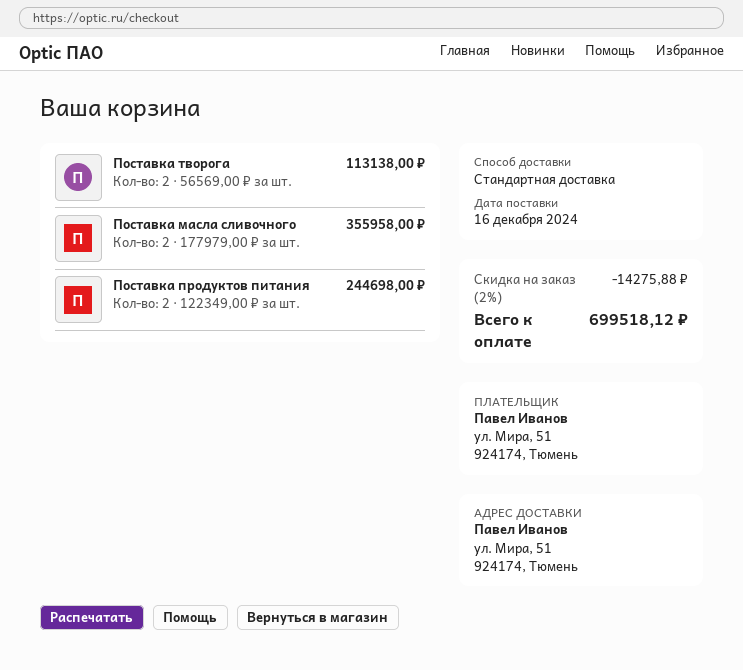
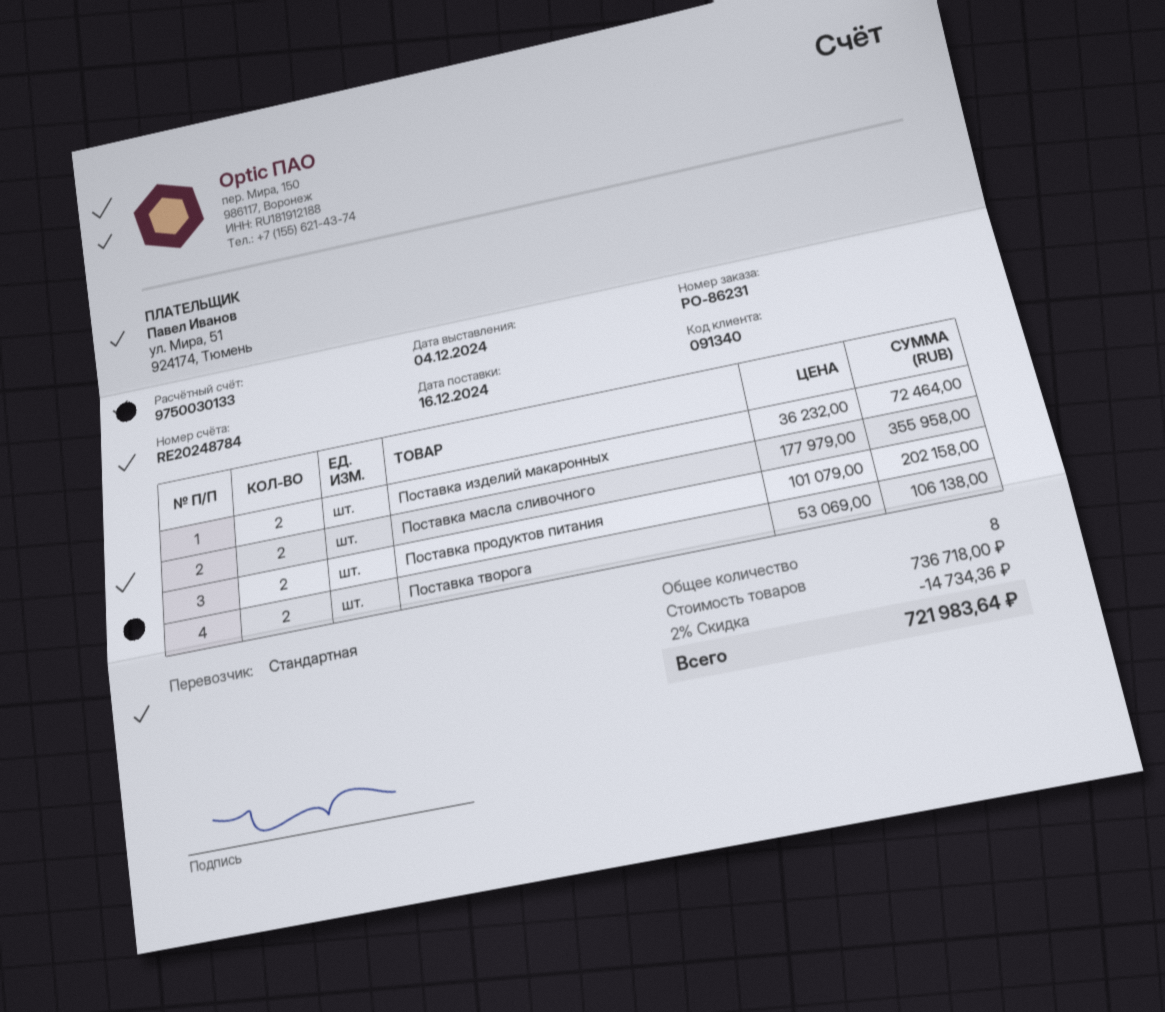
Поставка творога: 2 x 56569.00 = 113138.00 -> 2 x 53069.00 = 106138.00
Поставка продуктов питания: 2 x 122349.00 = 244698.00 -> 2 x 101079.00 = 202158.00
Поставка изделий макаронных: none -> 2 x 36232.00 = 72464.00
discount: 2% = 14275.88 -> 2% = 14734.36
total: 699518.12 -> 721983.64

